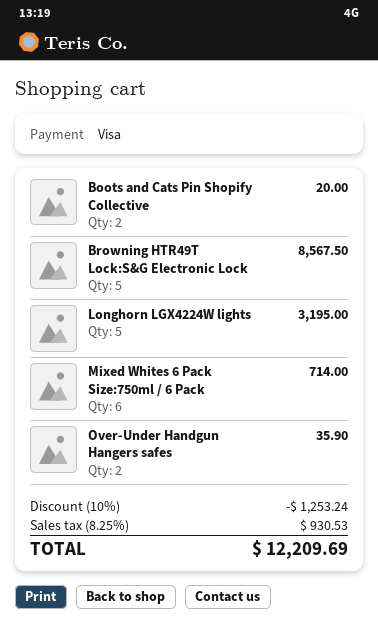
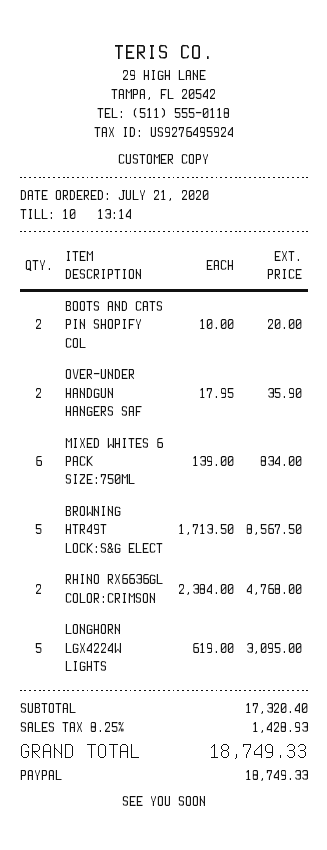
payment method: Visa -> PayPal
Longhorn LGX4224W lights: 5 for 3195.00 -> 5 for 3095.00
Mixed Whites 6 Pack Size:750ml / 6 Pack: 6 for 714.00 -> 6 for 834.00
RHINO RX6636GL COLOR:CRIMSON: none -> 2 for 4768.00
discount: 10% = 1253.24 -> none
tax: 8.25% = 930.53 -> 8.25% = 1428.93
total: 12209.69 -> 18749.33

